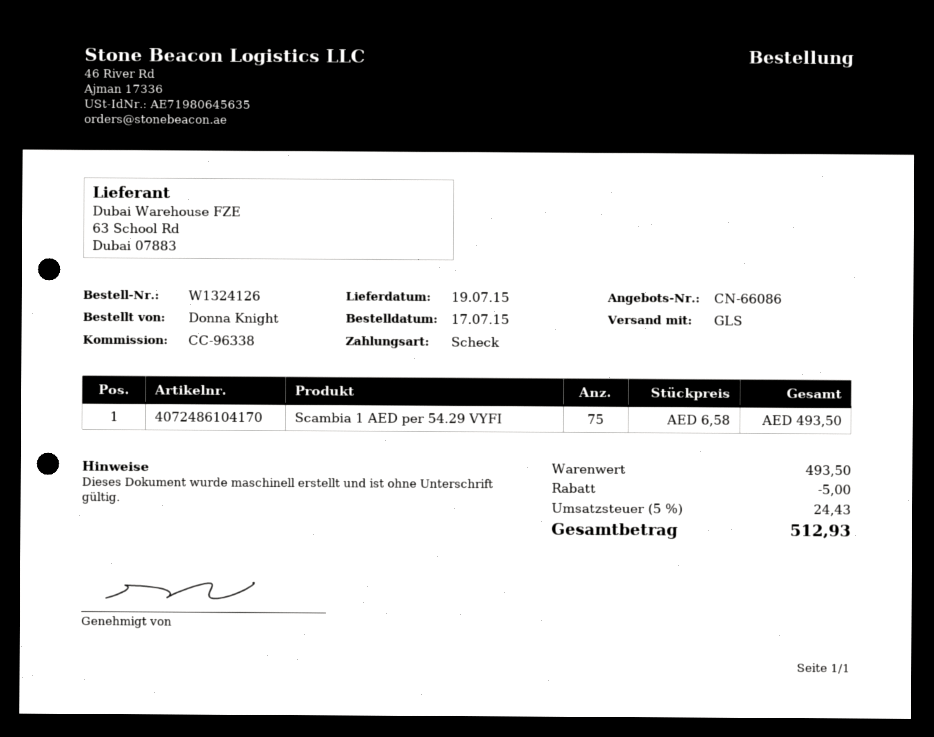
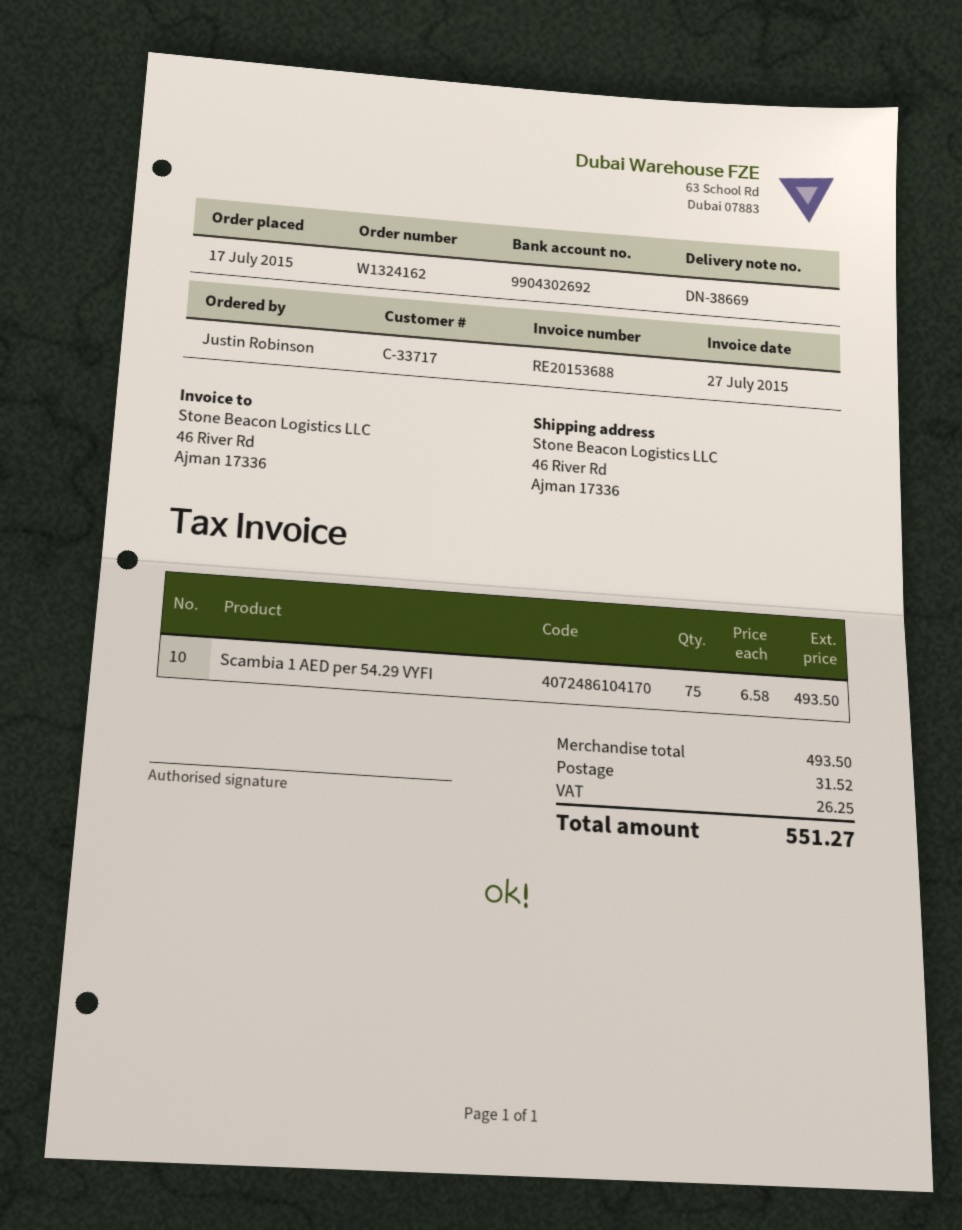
order number: W1324126 -> W1324162
ordered by: Donna Knight -> Justin Robinson
discount: 5.00 -> none
shipping: none -> 31.52
tax: 24.43 -> 26.25
total: 512.93 -> 551.27

